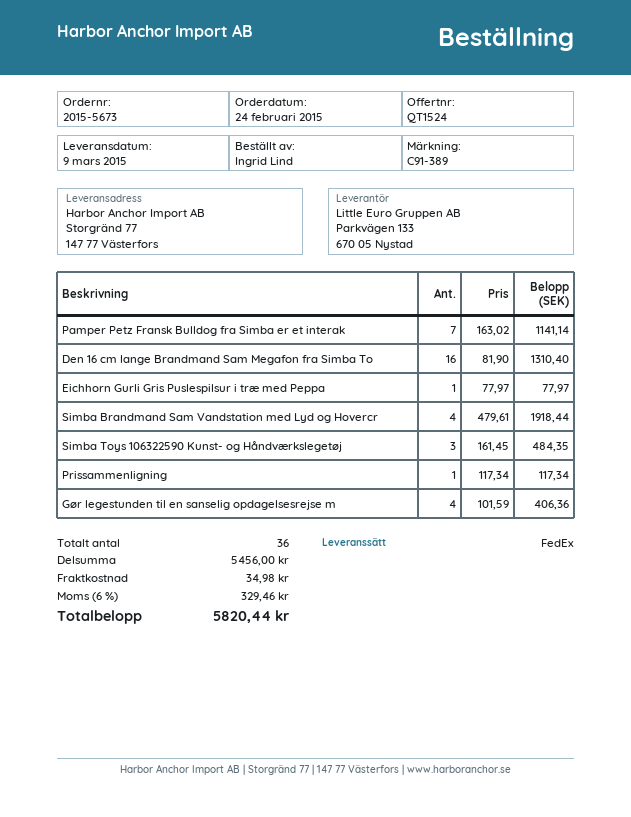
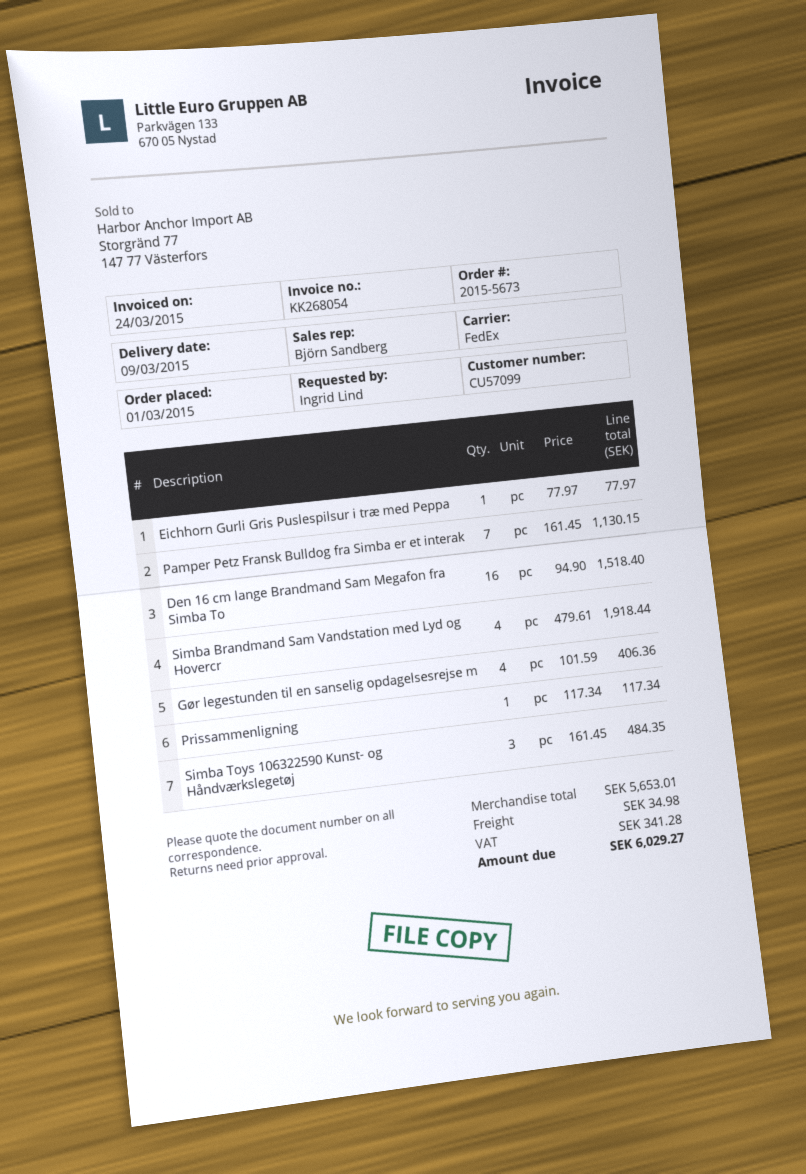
order date: 2015-02-24 -> 2015-03-01
Pamper Petz Fransk Bulldog fra Simba er et interak: 7 x 163.02 = 1141.14 -> 7 x 161.45 = 1130.15
Den 16 cm lange Brandmand Sam Megafon fra Simba To: 16 x 81.90 = 1310.40 -> 16 x 94.90 = 1518.40
subtotal: 5456.00 -> 5653.01
tax: 329.46 -> 341.28
total: 5820.44 -> 6029.27

